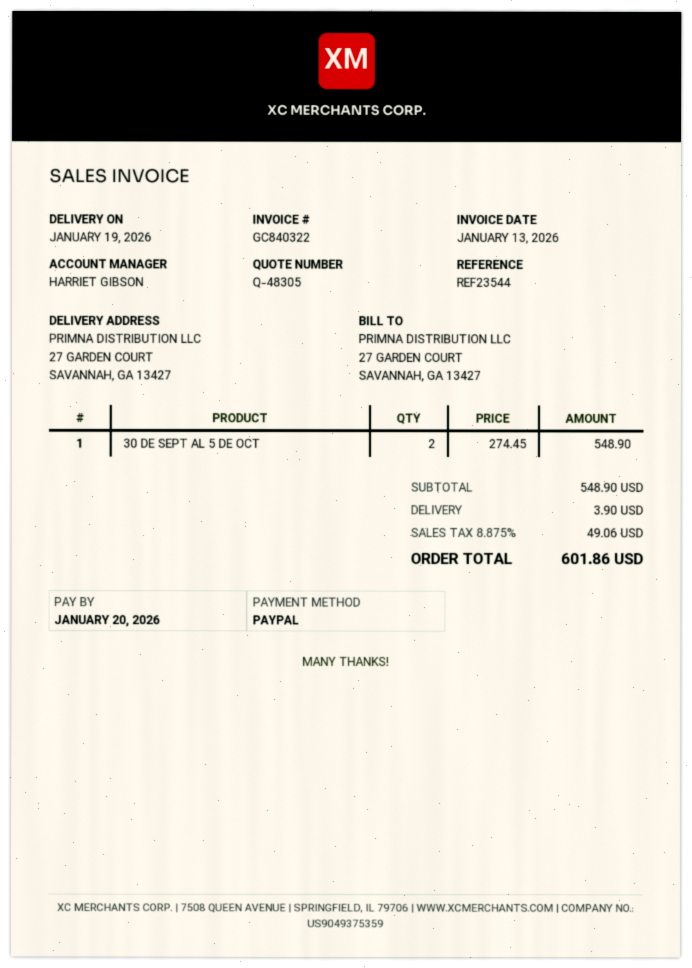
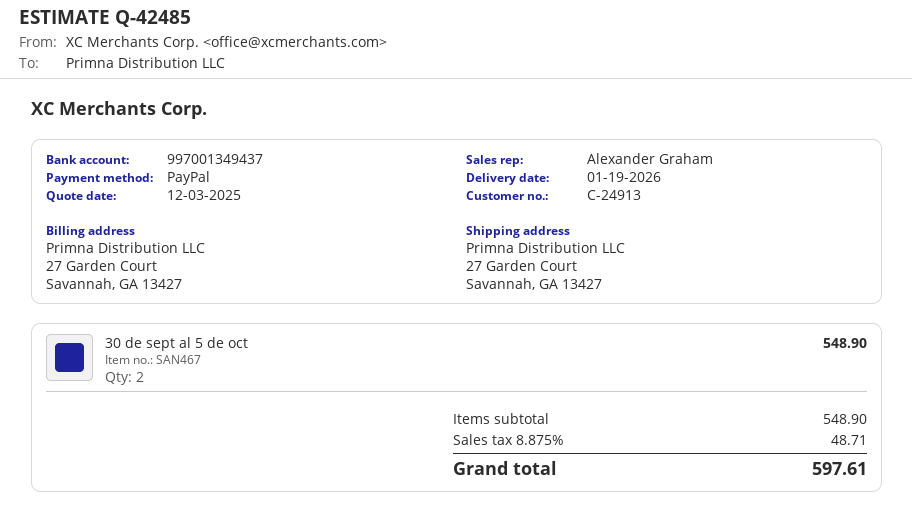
quote number: Q-48305 -> Q-42485
sales rep: HARRIET GIBSON -> Alexander Graham
shipping: 3.90 -> none
tax: 8.875% = 49.06 -> 8.875% = 48.71
total: 601.86 -> 597.61

